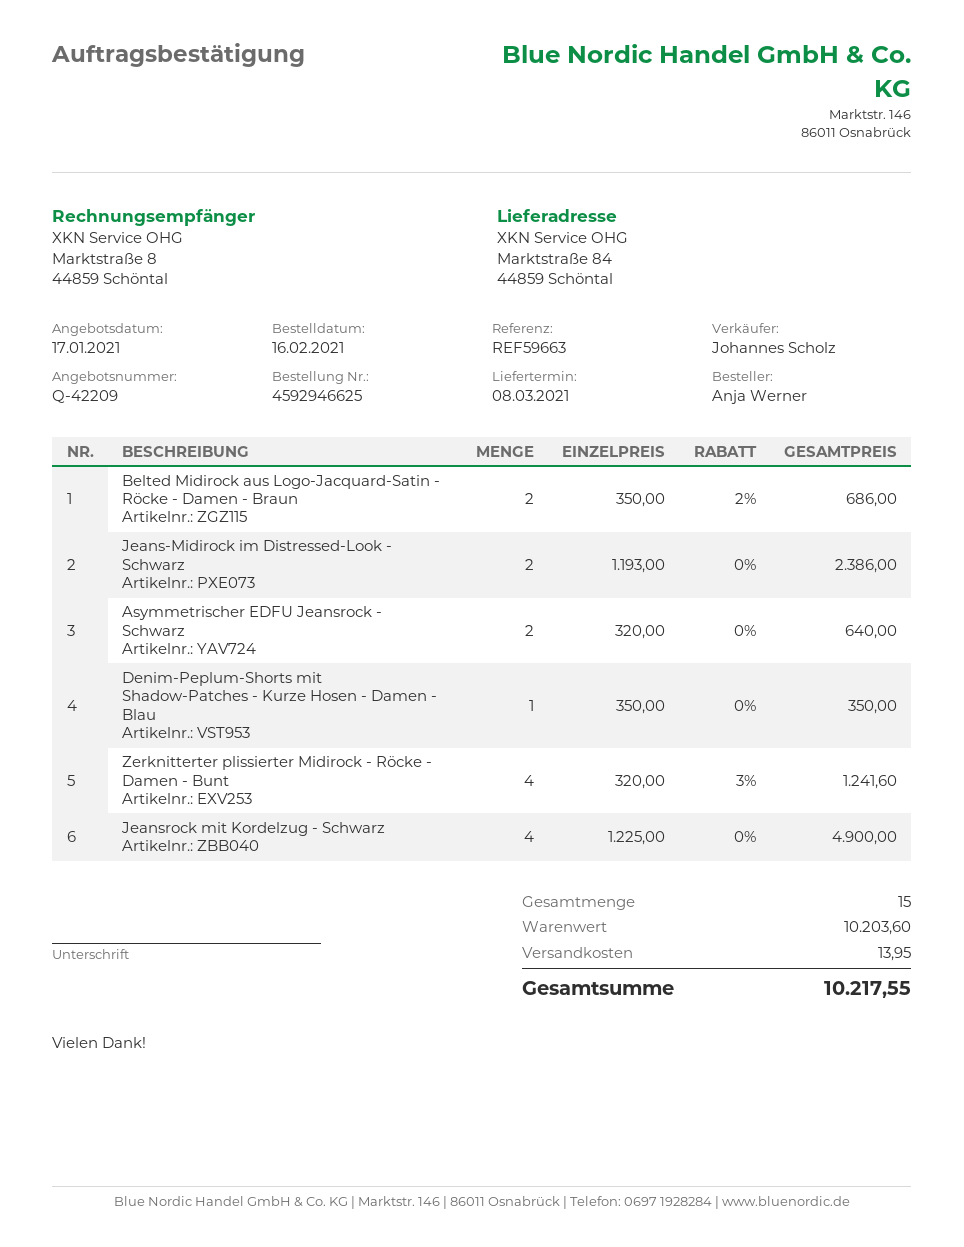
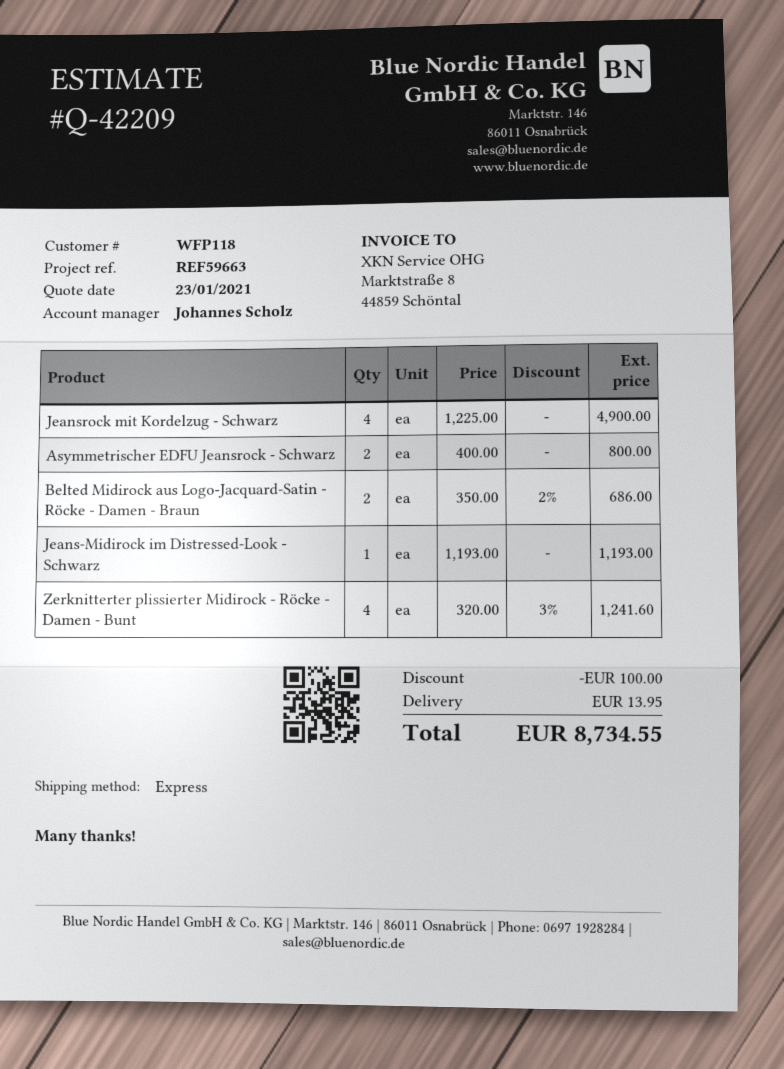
quote date: 2021-01-17 -> 2021-01-23
Jeans-Midirock im Distressed-Look - Schwarz: 2 x 1193.00 = 2386.00 -> 1 x 1193.00 = 1193.00
Asymmetrischer EDFU Jeansrock - Schwarz: 2 x 320.00 = 640.00 -> 2 x 400.00 = 800.00
Denim-Peplum-Shorts mit Shadow-Patches - Kurze Hosen - Damen - Blau: 1 x 350.00 = 350.00 -> none
discount: none -> 100.00
total: 10217.55 -> 8734.55

